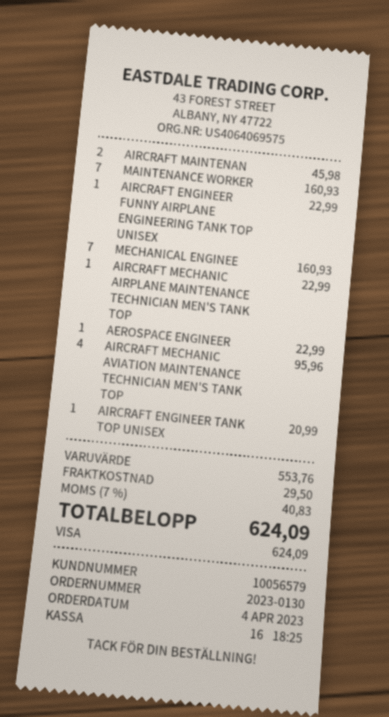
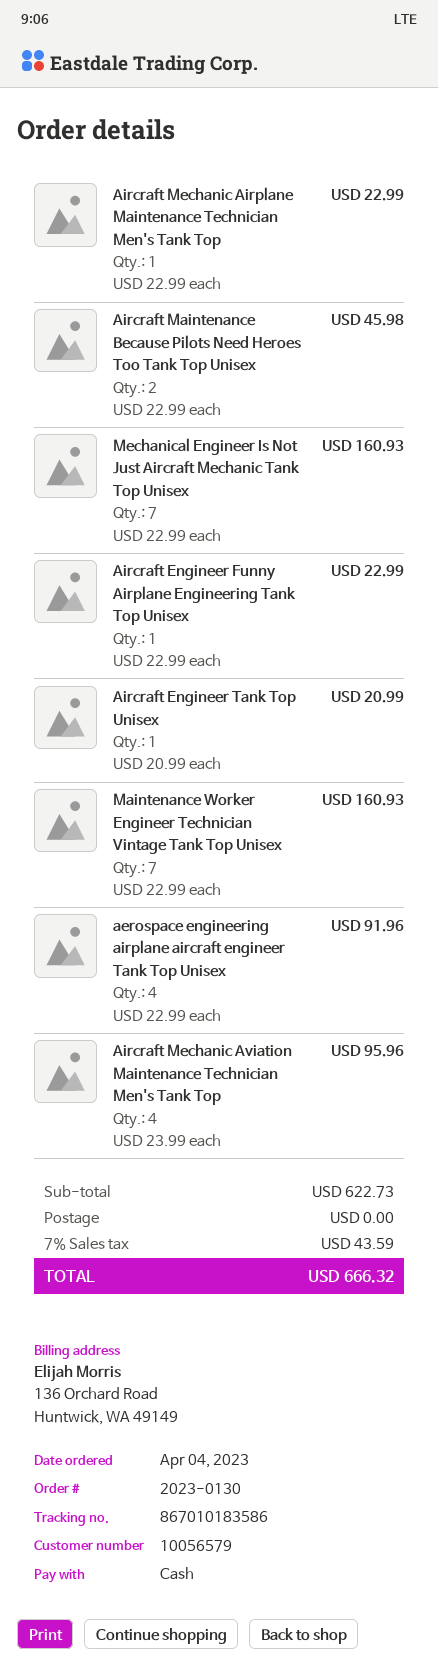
payment method: Visa -> cash
AEROSPACE ENGINEER: 1 for 22.99 -> 4 for 91.96
subtotal: 553.76 -> 622.73
shipping: 29.50 -> 0.00
tax: 7% = 40.83 -> 7% = 43.59
total: 624.09 -> 666.32

